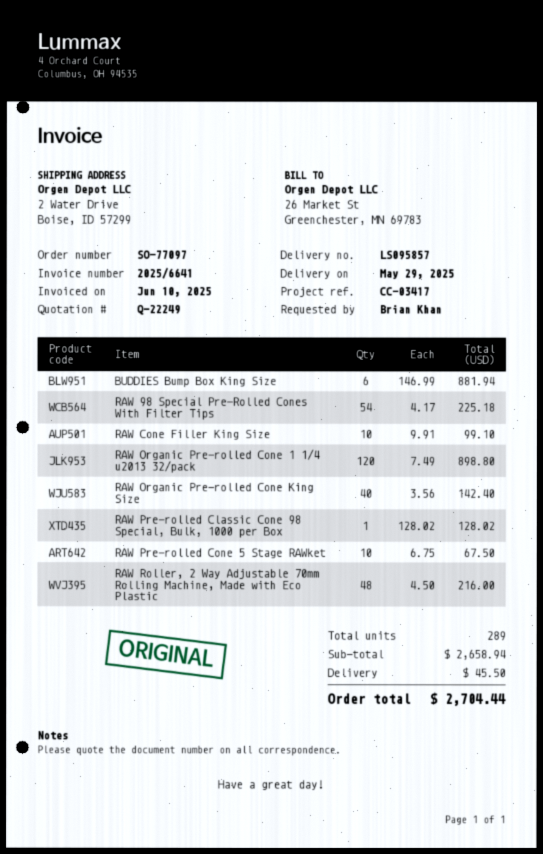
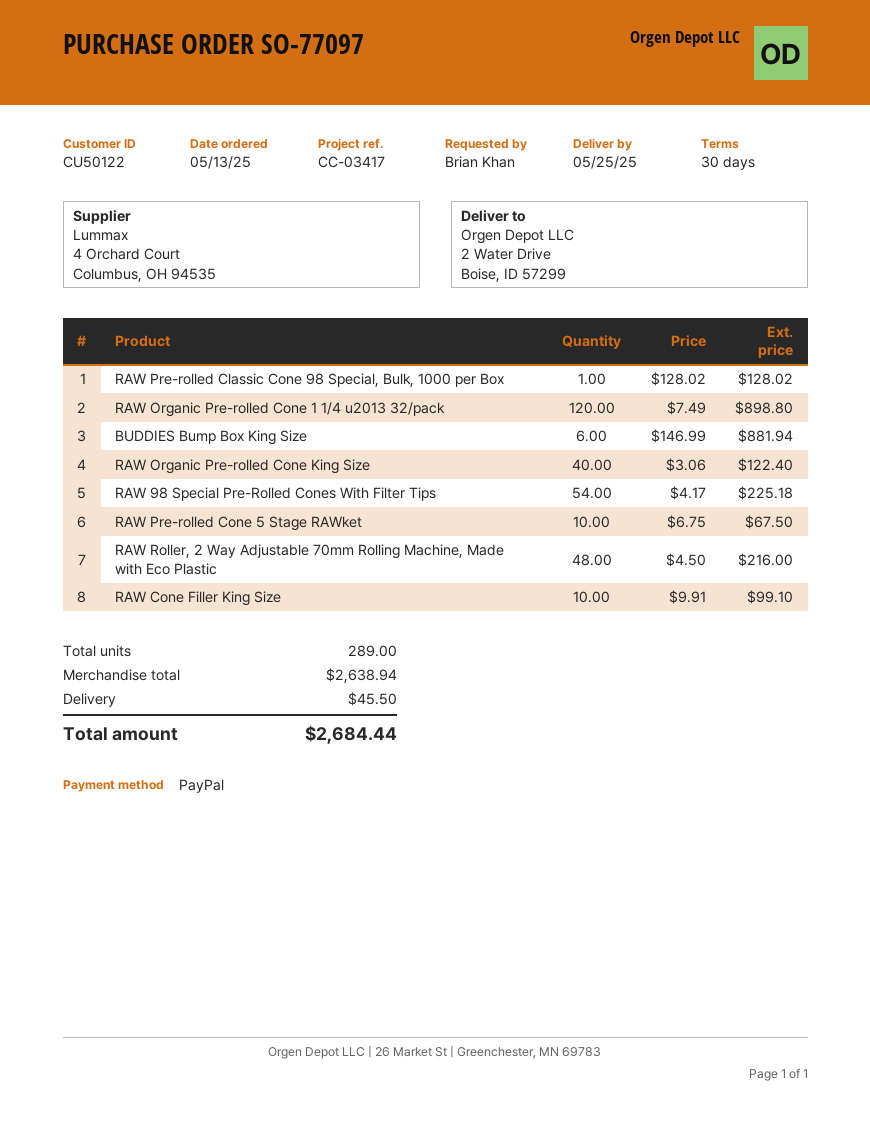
delivery date: 2025-05-29 -> 2025-05-25
RAW Organic Pre-rolled Cone King Size: 40 x 3.56 = 142.40 -> 40 x 3.06 = 122.40
subtotal: 2658.94 -> 2638.94
total: 2704.44 -> 2684.44

